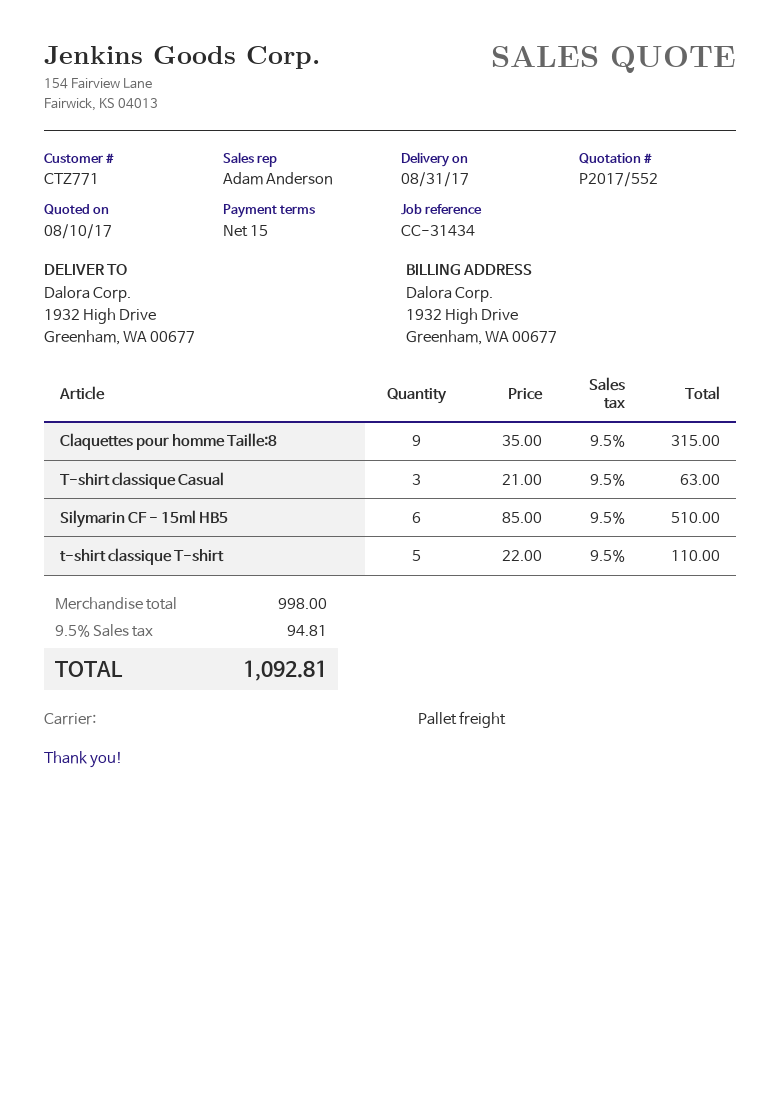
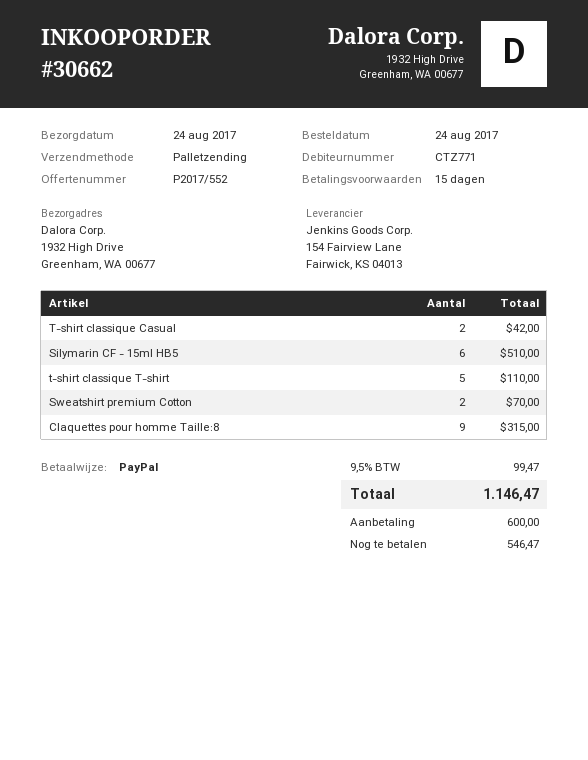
delivery date: 2017-08-31 -> 2017-08-24
T-shirt classique Casual: 3 for 63.00 -> 2 for 42.00
Sweatshirt premium Cotton: none -> 2 for 70.00
tax: 9.5% = 94.81 -> 9.5% = 99.47
total: 1092.81 -> 1146.47

